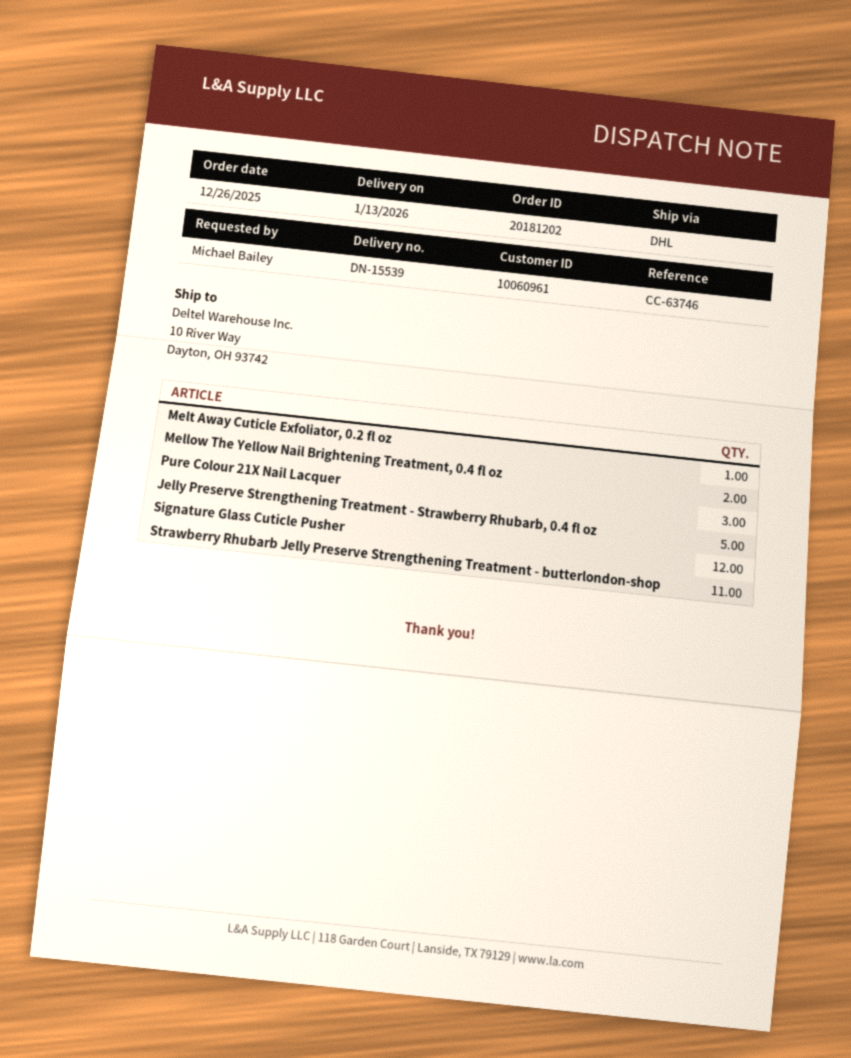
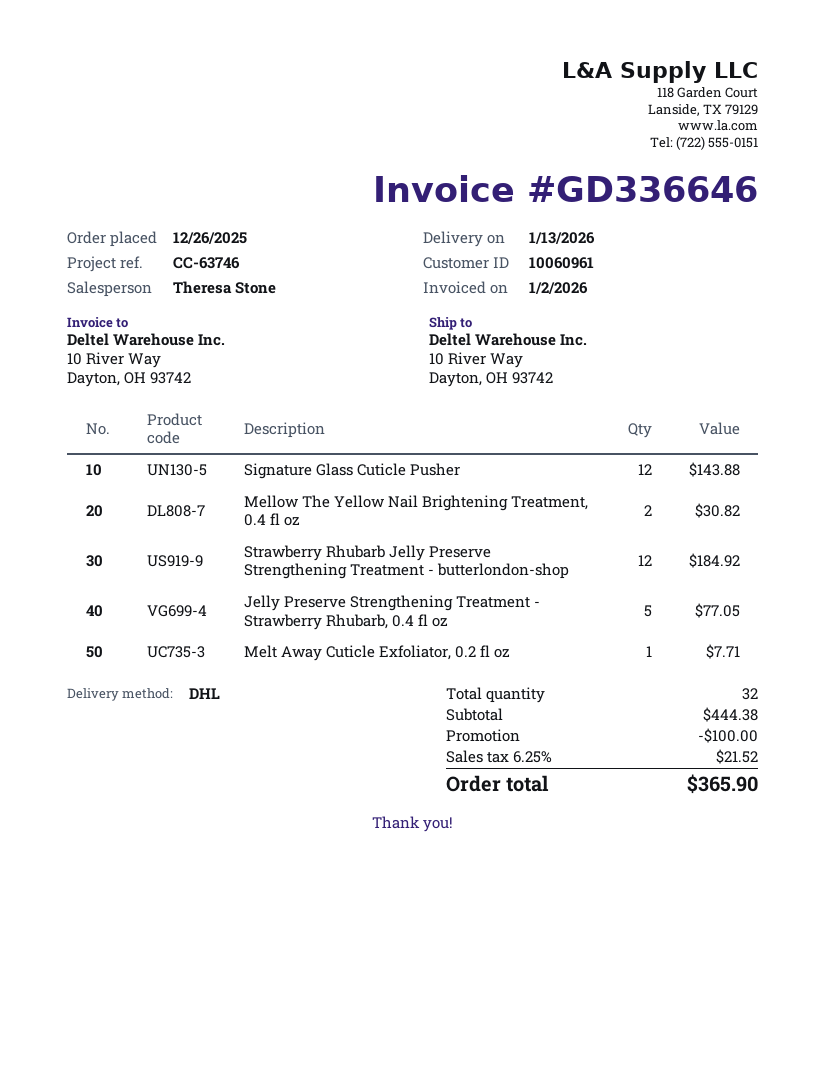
Pure Colour 21X Nail Lacquer: 3 -> none
Strawberry Rhubarb Jelly Preserve Strengthening Treatment - butterlondon-shop: 11 -> 12

